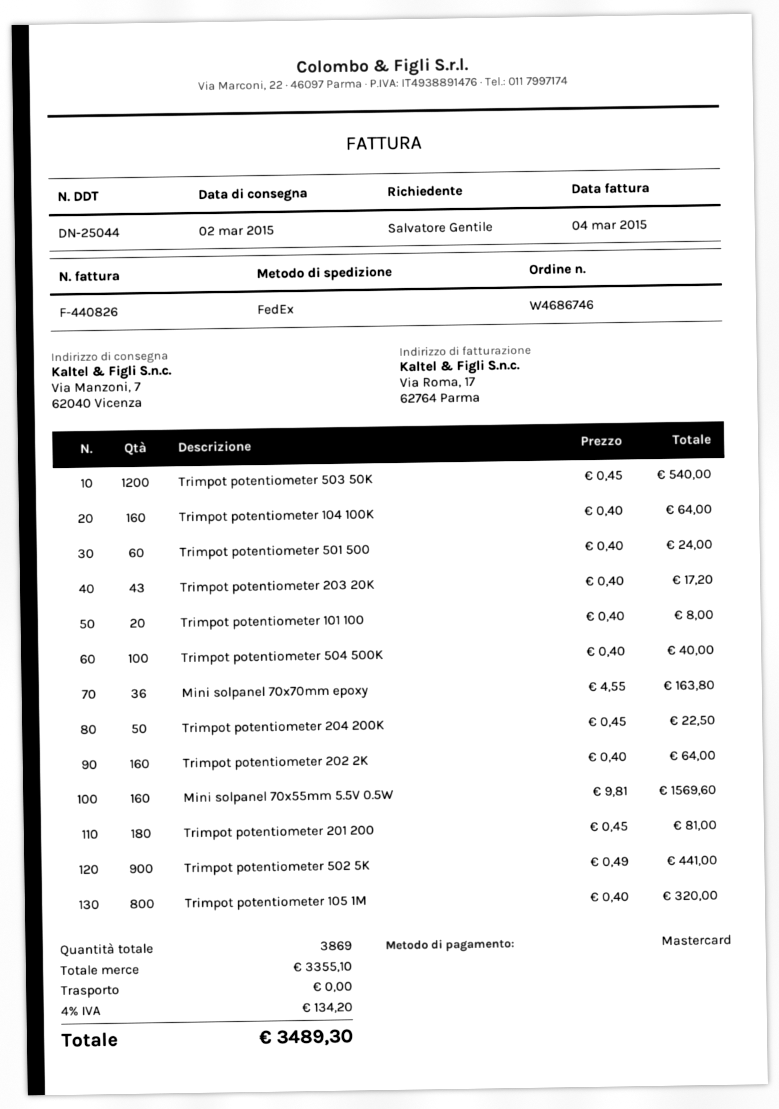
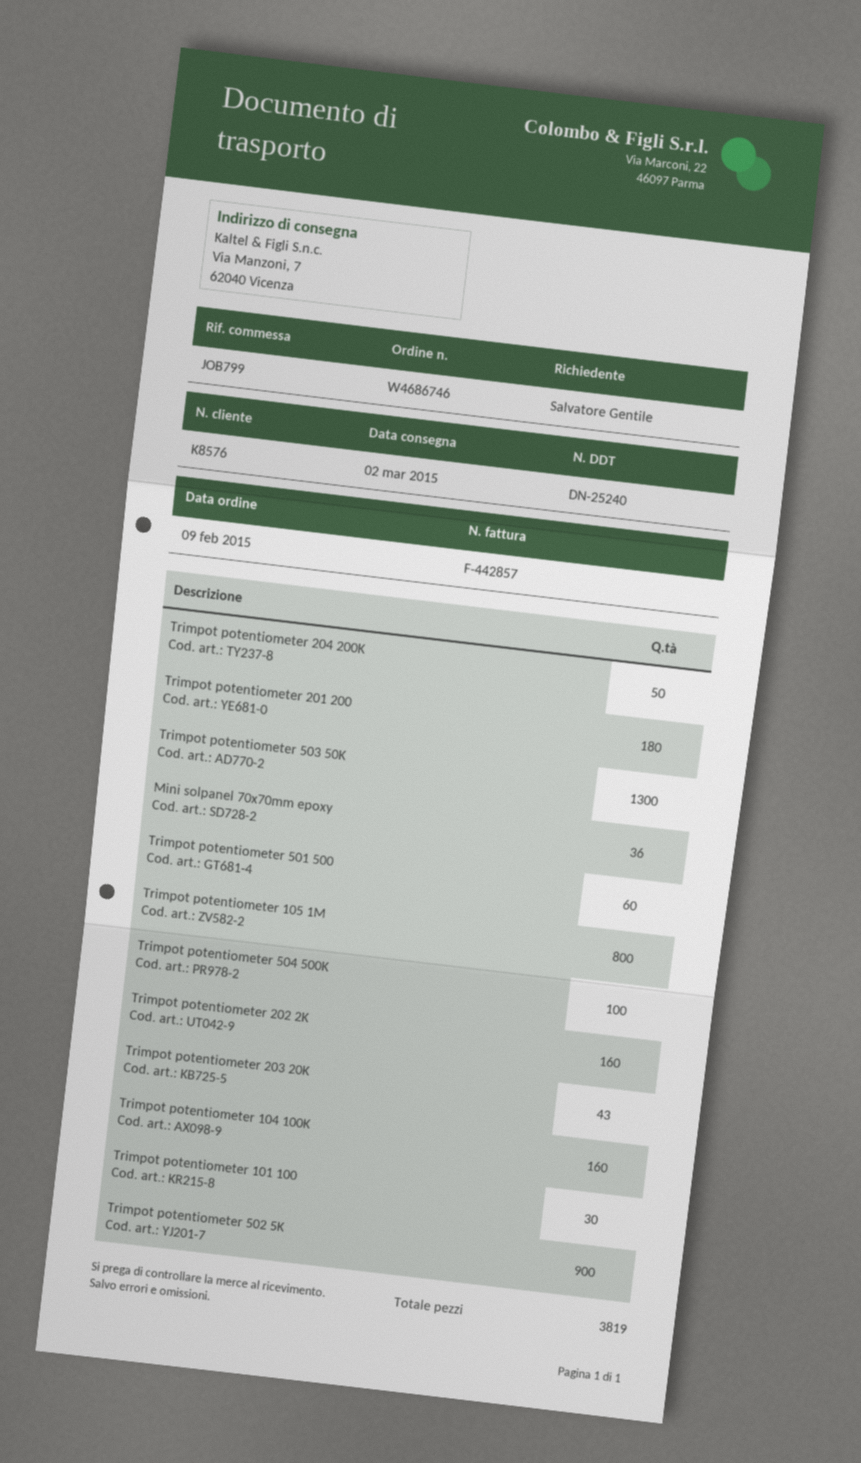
delivery note number: DN-25044 -> DN-25240
invoice number: F-440826 -> F-442857
Trimpot potentiometer 503 50K: 1200 -> 1300
Trimpot potentiometer 101 100: 20 -> 30
Mini solpanel 70x55mm 5.5V 0.5W: 160 -> none
total quantity: 3869 -> 3819

